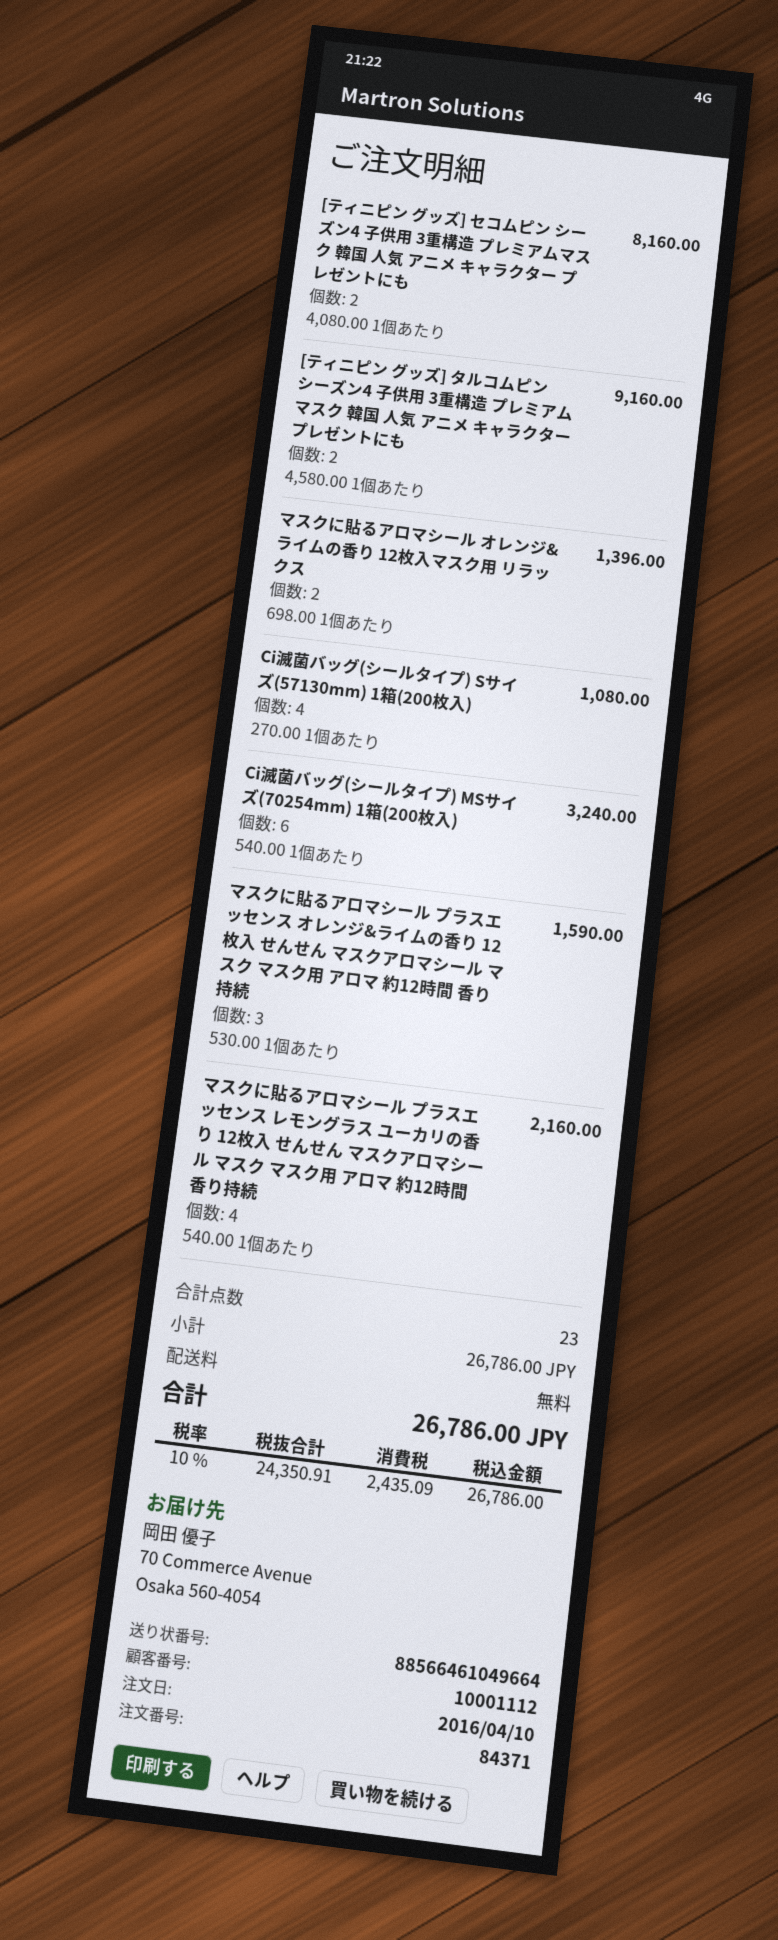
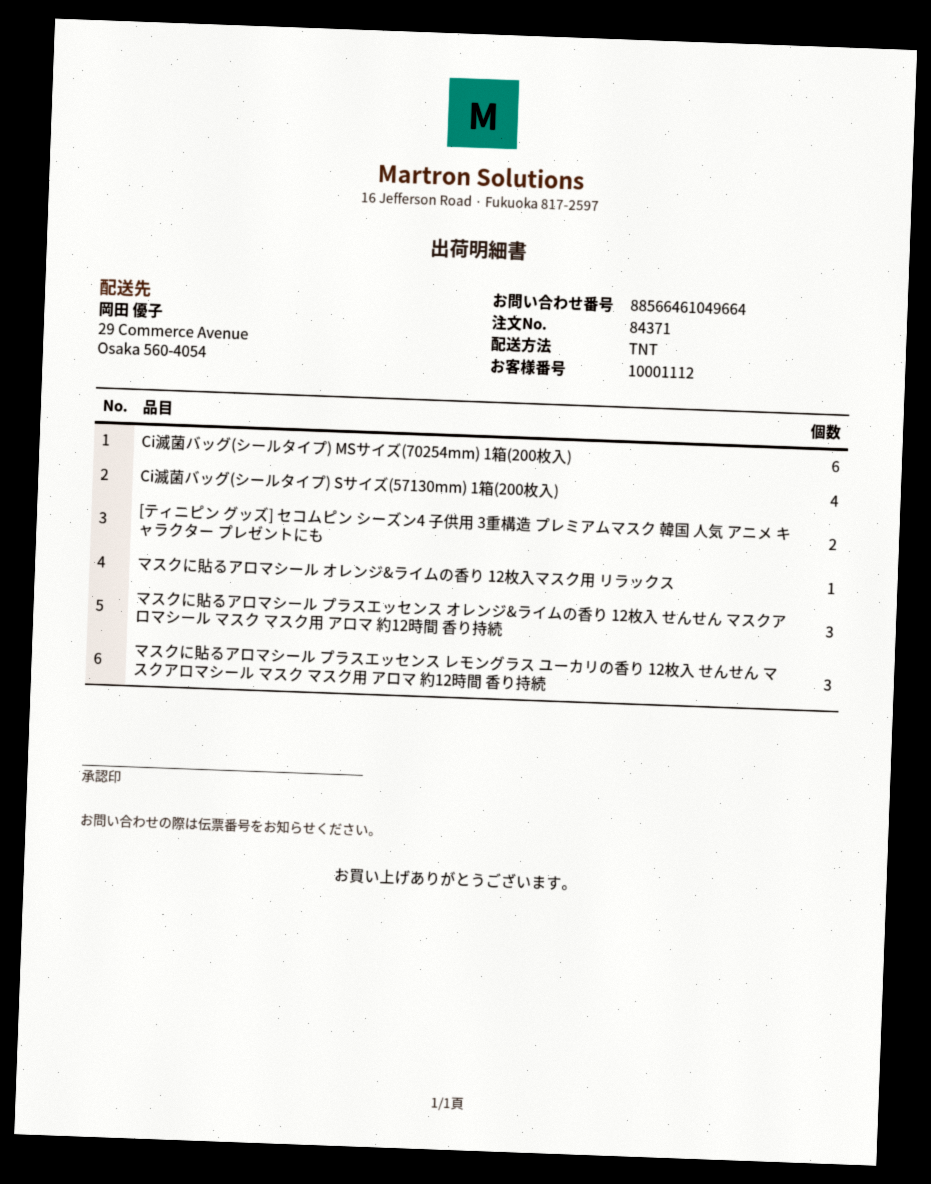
ship to: 70 Commerce Avenue, Osaka 560-4054 -> 29 Commerce Avenue, Osaka 560-4054
[ティニピン グッズ] タルコムピン シーズン4 子供用 3重構造 プレミアムマスク 韓国 人気 アニメ キャラクター プレゼントにも: 2 -> none
マスクに貼るアロマシール オレンジ&ライムの香り 12枚入マスク用 リラックス: 2 -> 1
マスクに貼るアロマシール プラスエッセンス レモングラス ユーカリの香り 12枚入 せんせん マスクアロマシール マスク マスク用 アロマ 約12時間 香り持続: 4 -> 3

